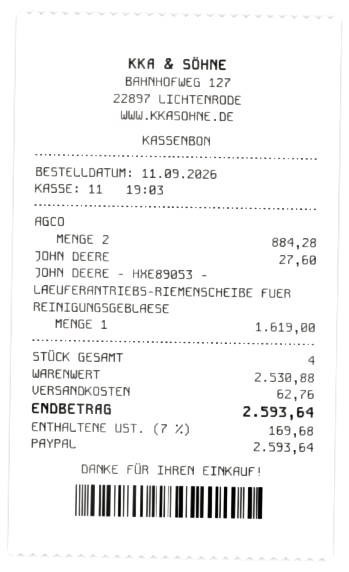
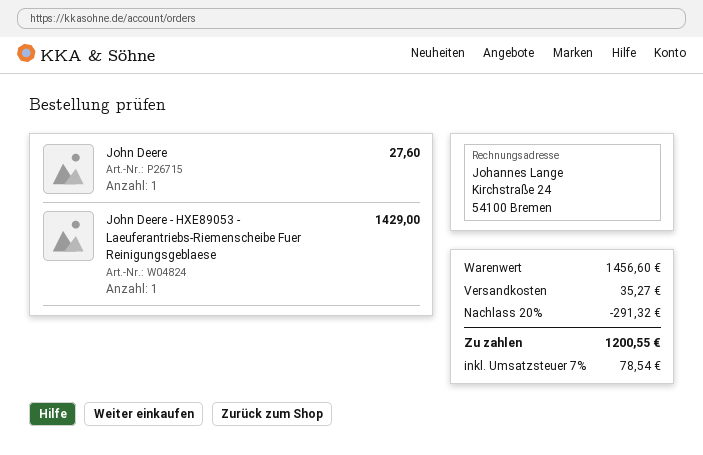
AGCO: 2 for 884.28 -> none
JOHN DEERE - HXE89053 - LAEUFERANTRIEBS-RIEMENSCHEIBE FUER REINIGUNGSGEBLAESE: 1 for 1619.00 -> 1 for 1429.00
subtotal: 2530.88 -> 1456.60
discount: none -> 20% = 291.32
shipping: 62.76 -> 35.27
tax: 7% = 169.68 -> 7% = 78.54
total: 2593.64 -> 1200.55

